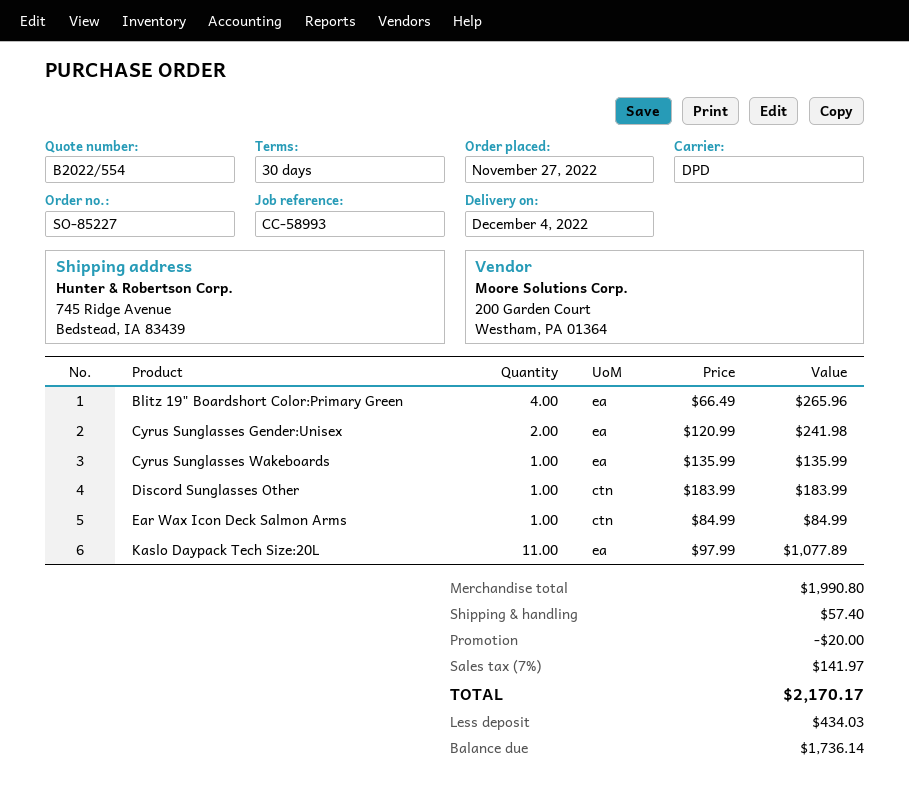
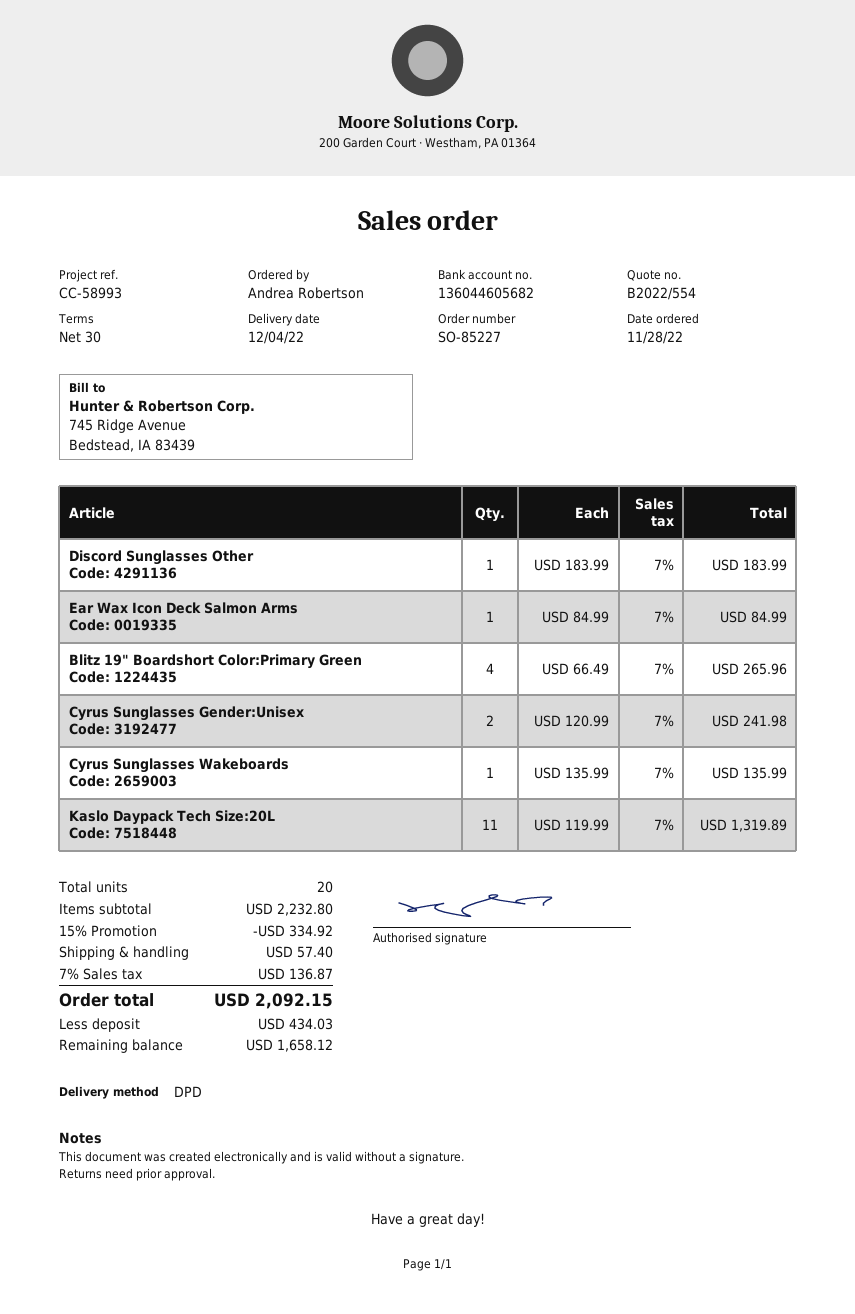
order date: 2022-11-27 -> 2022-11-28
Kaslo Daypack Tech Size:20L: 11 x 97.99 = 1077.89 -> 11 x 119.99 = 1319.89
subtotal: 1990.80 -> 2232.80
discount: 20.00 -> 334.92
tax: 7% = 141.97 -> 7% = 136.87
total: 2170.17 -> 2092.15
balance: 1736.14 -> 1658.12

